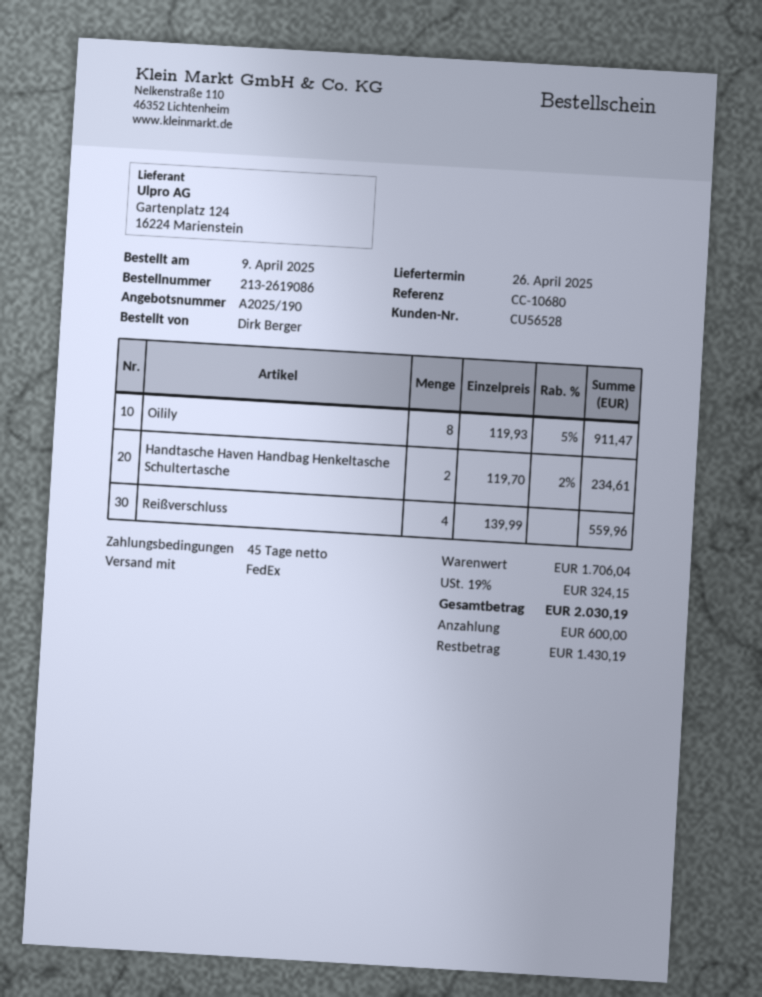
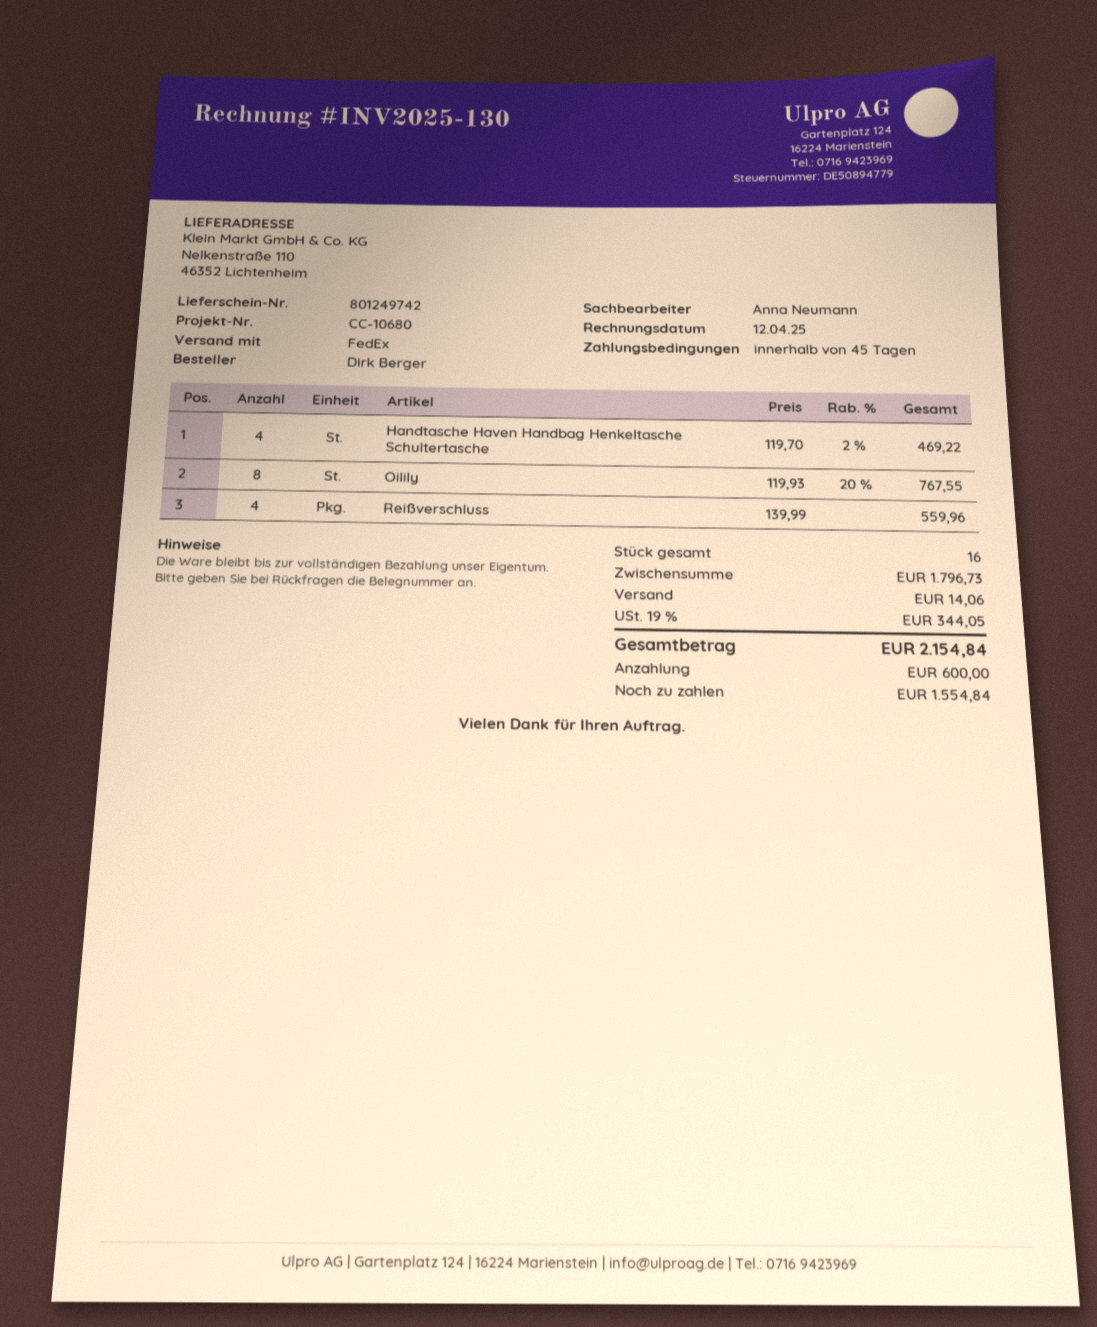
Oilily: 8 x 119.93 - 5% = 911.47 -> 8 x 119.93 - 20% = 767.55
Handtasche Haven Handbag Henkeltasche Schultertasche: 2 x 119.70 - 2% = 234.61 -> 4 x 119.70 - 2% = 469.22
subtotal: 1706.04 -> 1796.73
shipping: none -> 14.06
tax: 19% = 324.15 -> 19% = 344.05
total: 2030.19 -> 2154.84
balance: 1430.19 -> 1554.84

